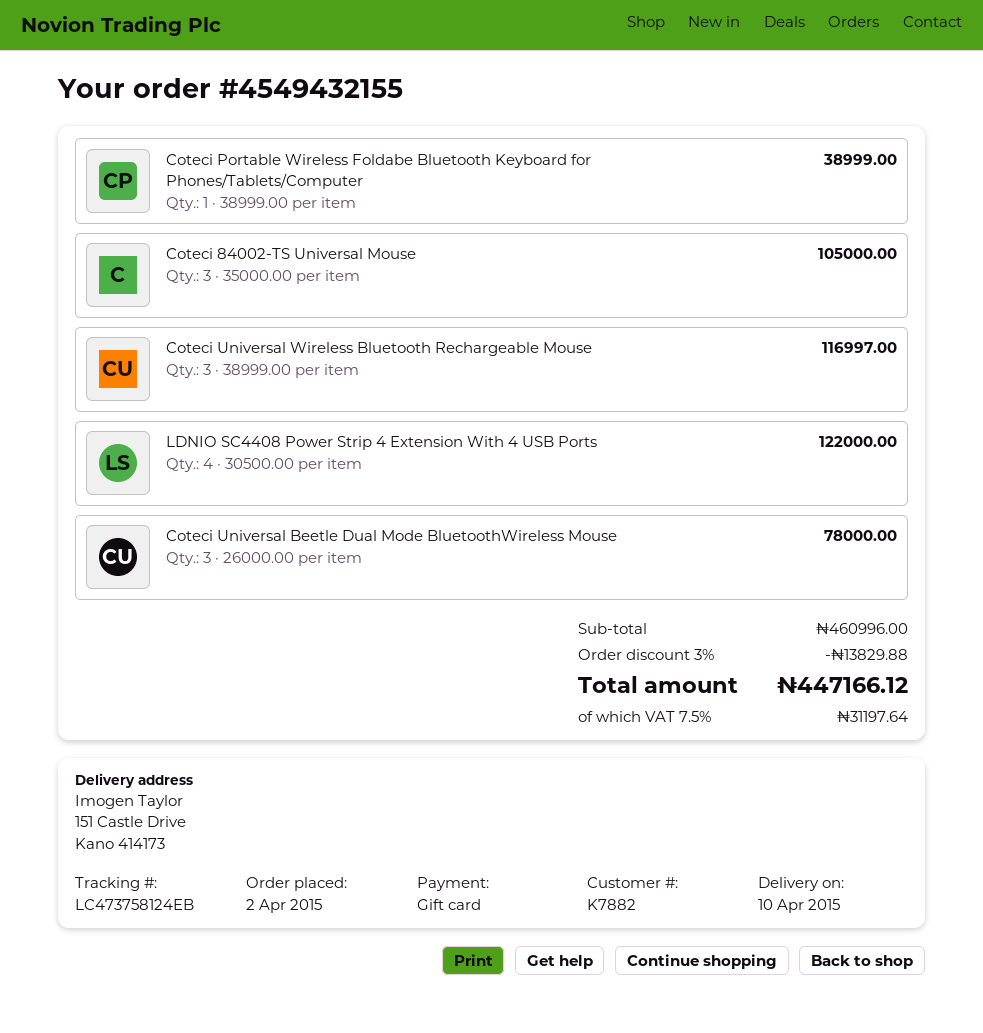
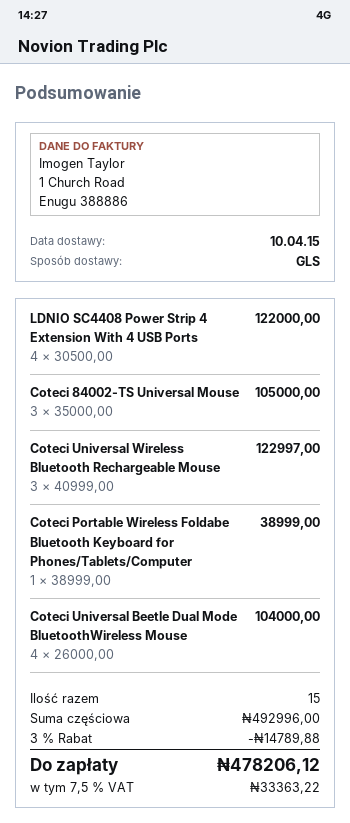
Coteci Universal Wireless Bluetooth Rechargeable Mouse: 3 x 38999.00 = 116997.00 -> 3 x 40999.00 = 122997.00
Coteci Universal Beetle Dual Mode BluetoothWireless Mouse: 3 x 26000.00 = 78000.00 -> 4 x 26000.00 = 104000.00
subtotal: 460996.00 -> 492996.00
discount: 3% = 13829.88 -> 3% = 14789.88
tax: 7.5% = 31197.64 -> 7.5% = 33363.22
total: 447166.12 -> 478206.12

